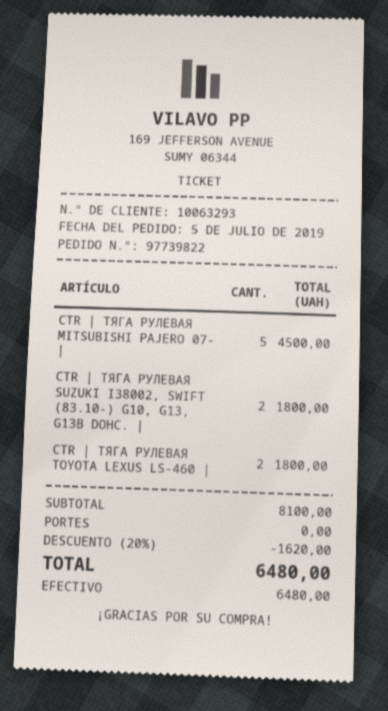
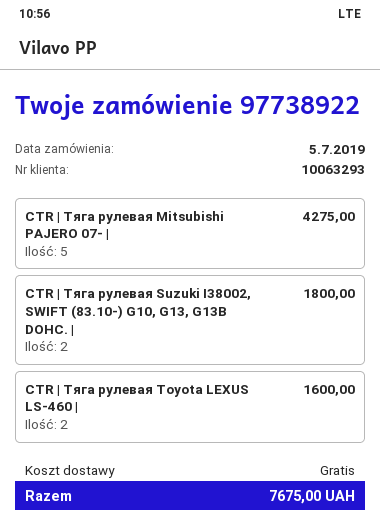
order number: 97739822 -> 97738922
CTR | ТЯГА РУЛЕВАЯ MITSUBISHI PAJERO 07- |: 5 for 4500.00 -> 5 for 4275.00
CTR | ТЯГА РУЛЕВАЯ TOYOTA LEXUS LS-460 |: 2 for 1800.00 -> 2 for 1600.00
discount: 20% = 1620.00 -> none
total: 6480.00 -> 7675.00

